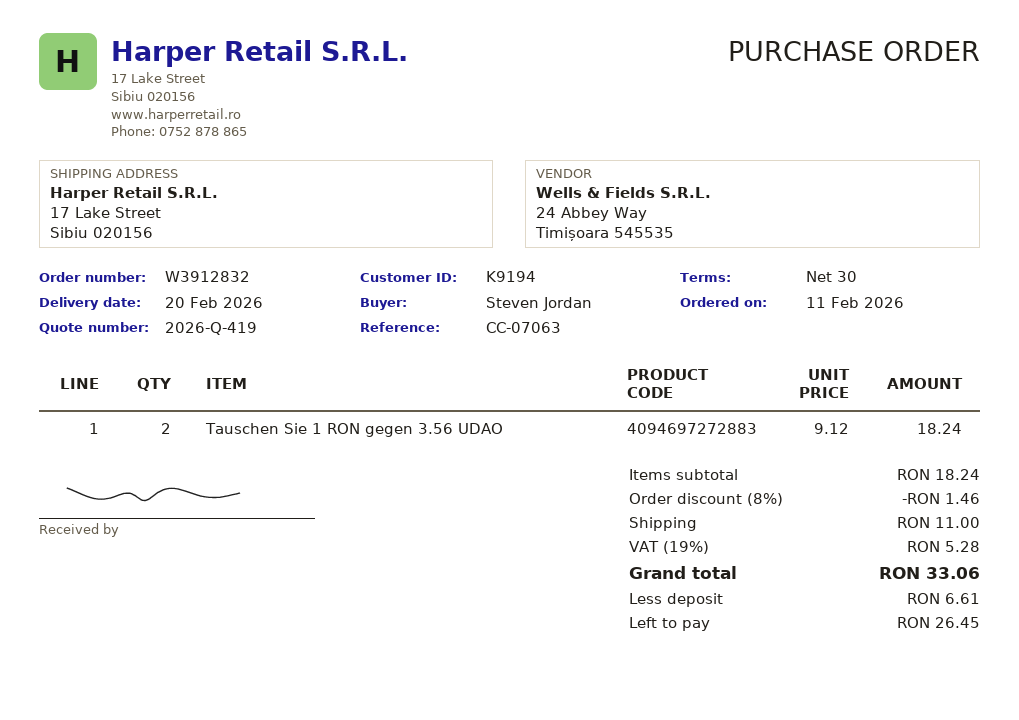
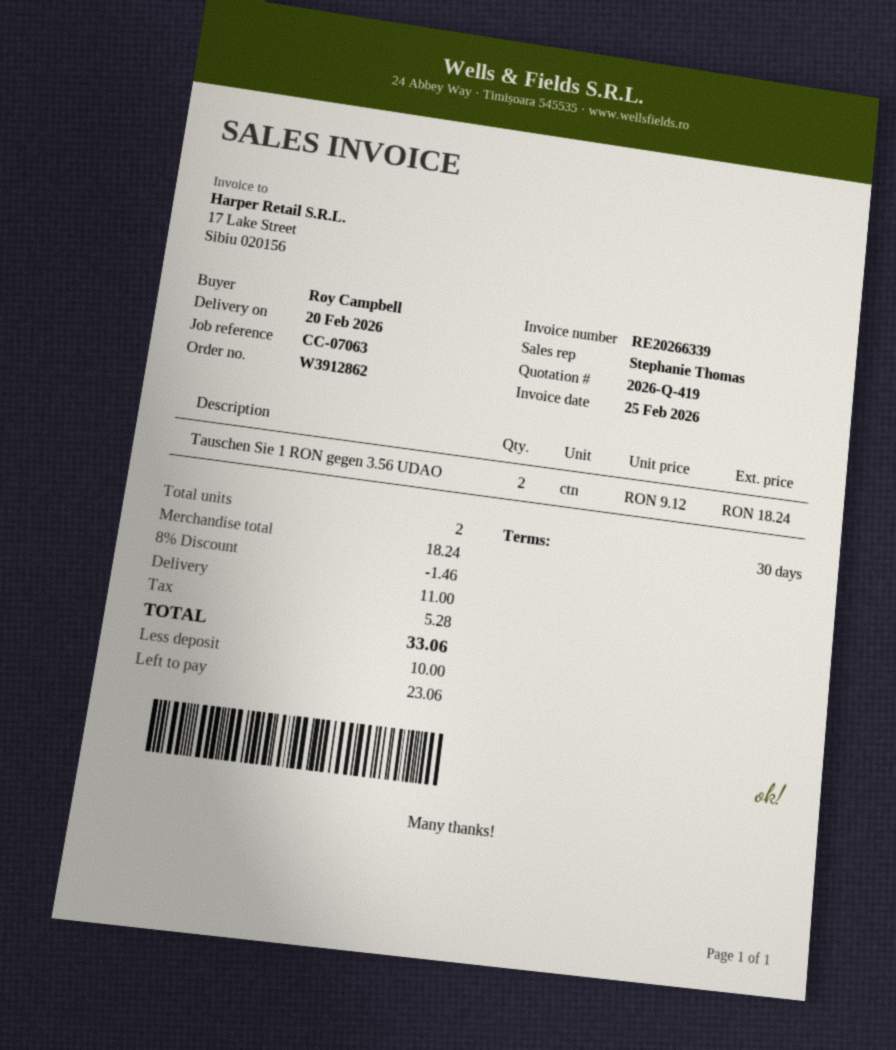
order number: W3912832 -> W3912862
ordered by: Steven Jordan -> Roy Campbell
deposit: 6.61 -> 10.00
balance: 26.45 -> 23.06

